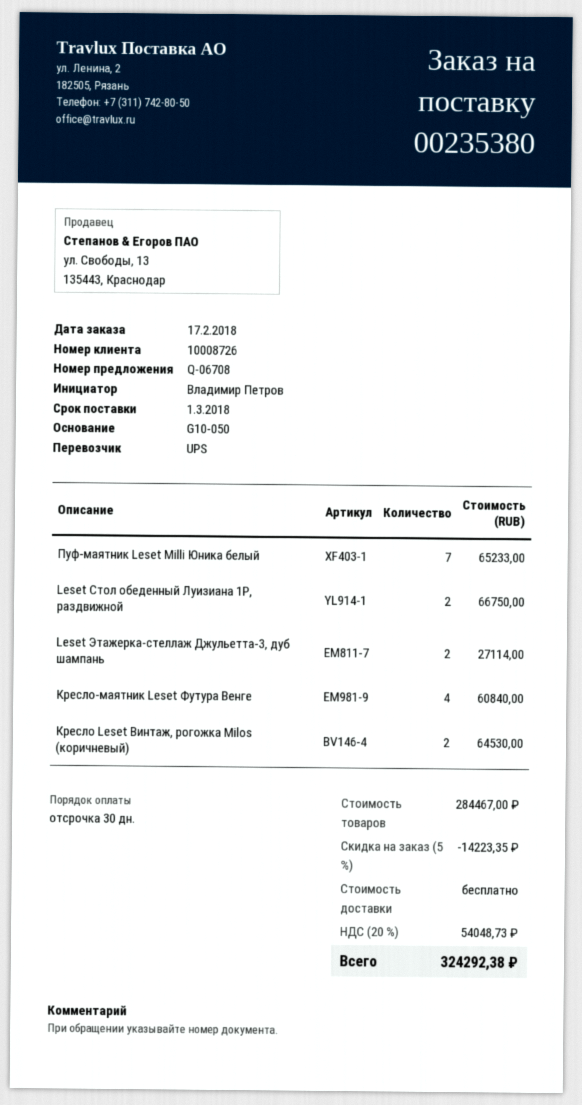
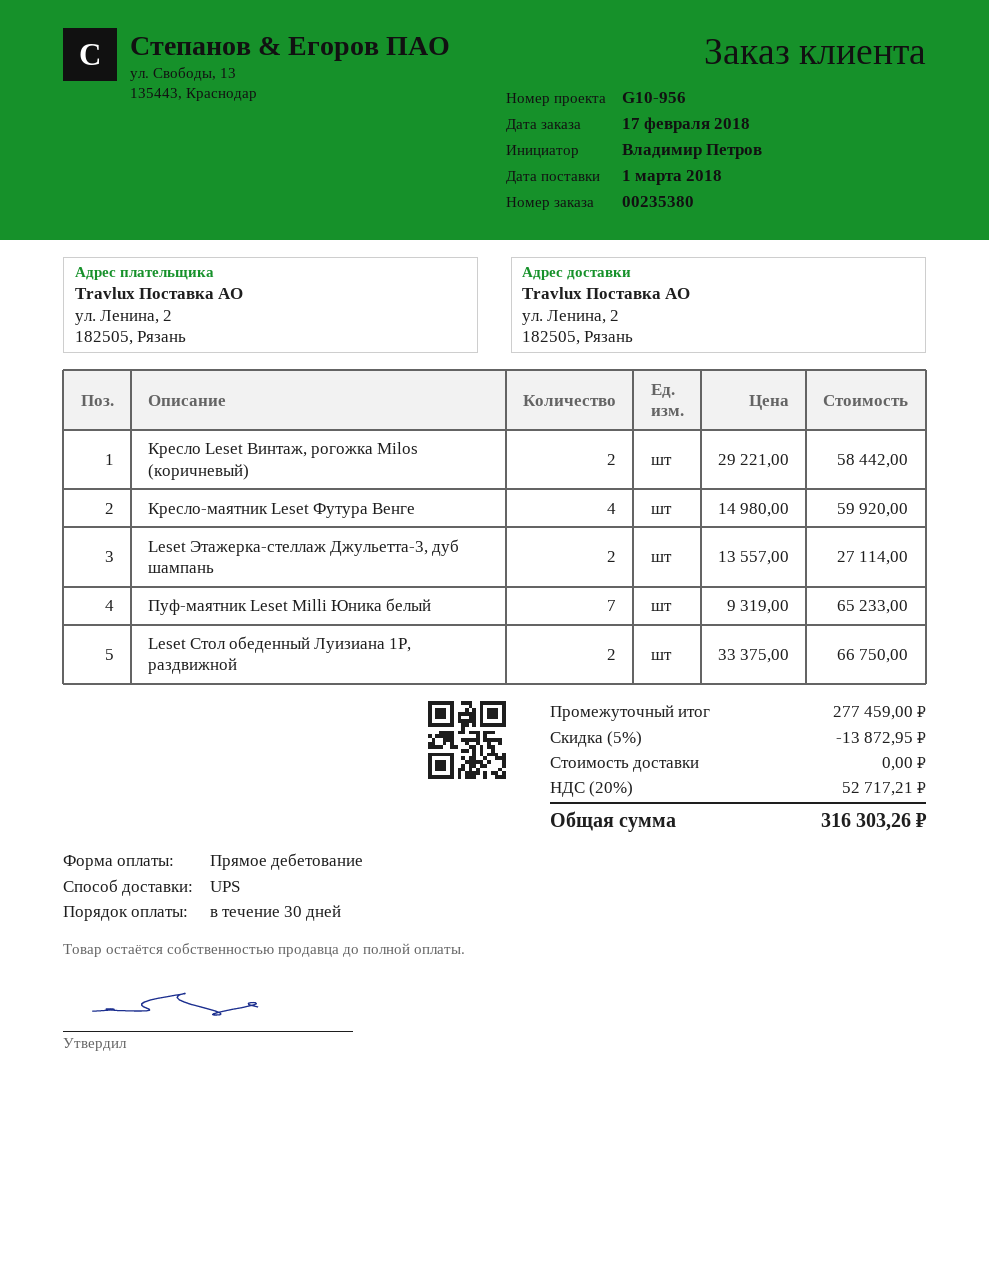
reference: G10-050 -> G10-956
Кресло-маятник Leset Футура Венге: 4 for 60840.00 -> 4 for 59920.00
Кресло Leset Винтаж, рогожка Milos (коричневый): 2 for 64530.00 -> 2 for 58442.00
subtotal: 284467.00 -> 277459.00
discount: 5% = 14223.35 -> 5% = 13872.95
tax: 20% = 54048.73 -> 20% = 52717.21
total: 324292.38 -> 316303.26

